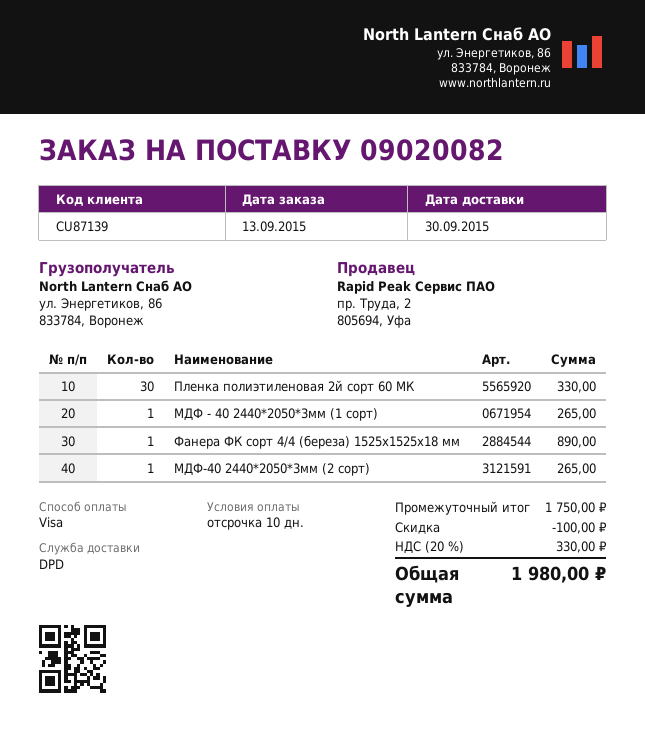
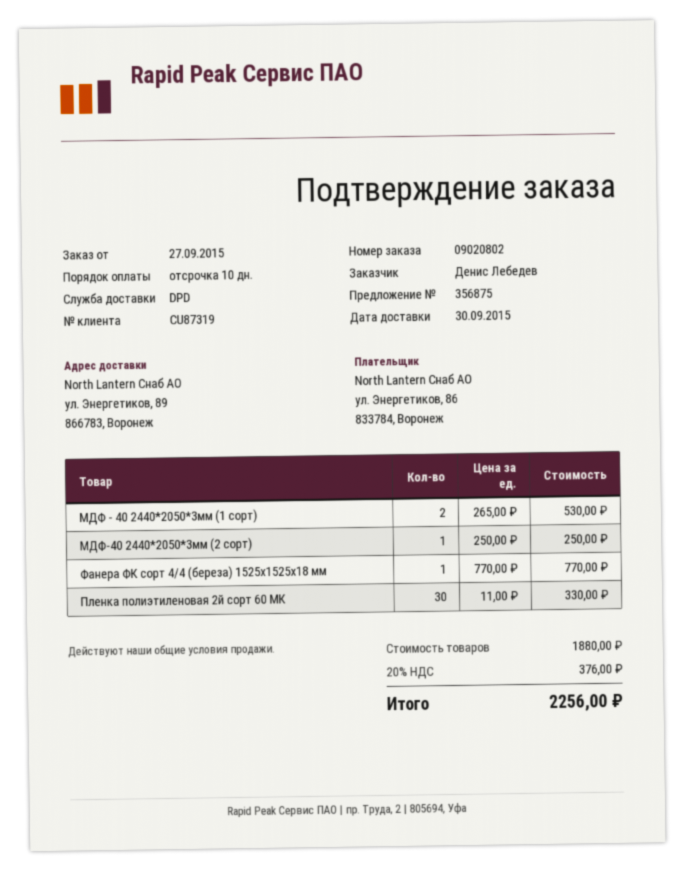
order number: 09020082 -> 09020802
order date: 2015-09-13 -> 2015-09-27
customer number: CU87139 -> CU87319
ship to: ул. Энергетиков, 86, 833784, Воронеж -> ул. Энергетиков, 89, 866783, Воронеж
МДФ - 40 2440*2050*3мм (1 сорт): 1 for 265.00 -> 2 for 530.00
Фанера ФК сорт 4/4 (береза) 1525х1525х18 мм: 1 for 890.00 -> 1 for 770.00
МДФ-40 2440*2050*3мм (2 сорт): 1 for 265.00 -> 1 for 250.00
subtotal: 1750.00 -> 1880.00
discount: 100.00 -> none
tax: 20% = 330.00 -> 20% = 376.00
total: 1980.00 -> 2256.00

